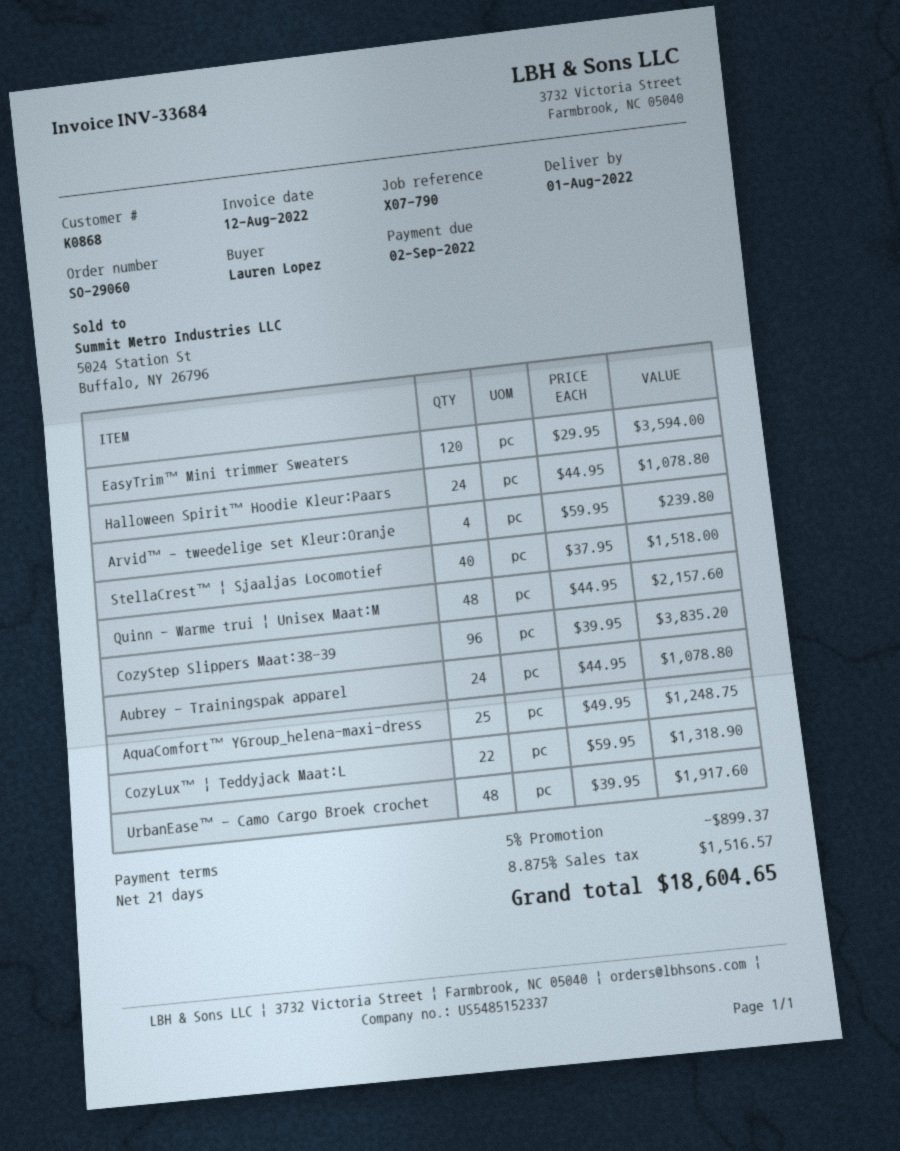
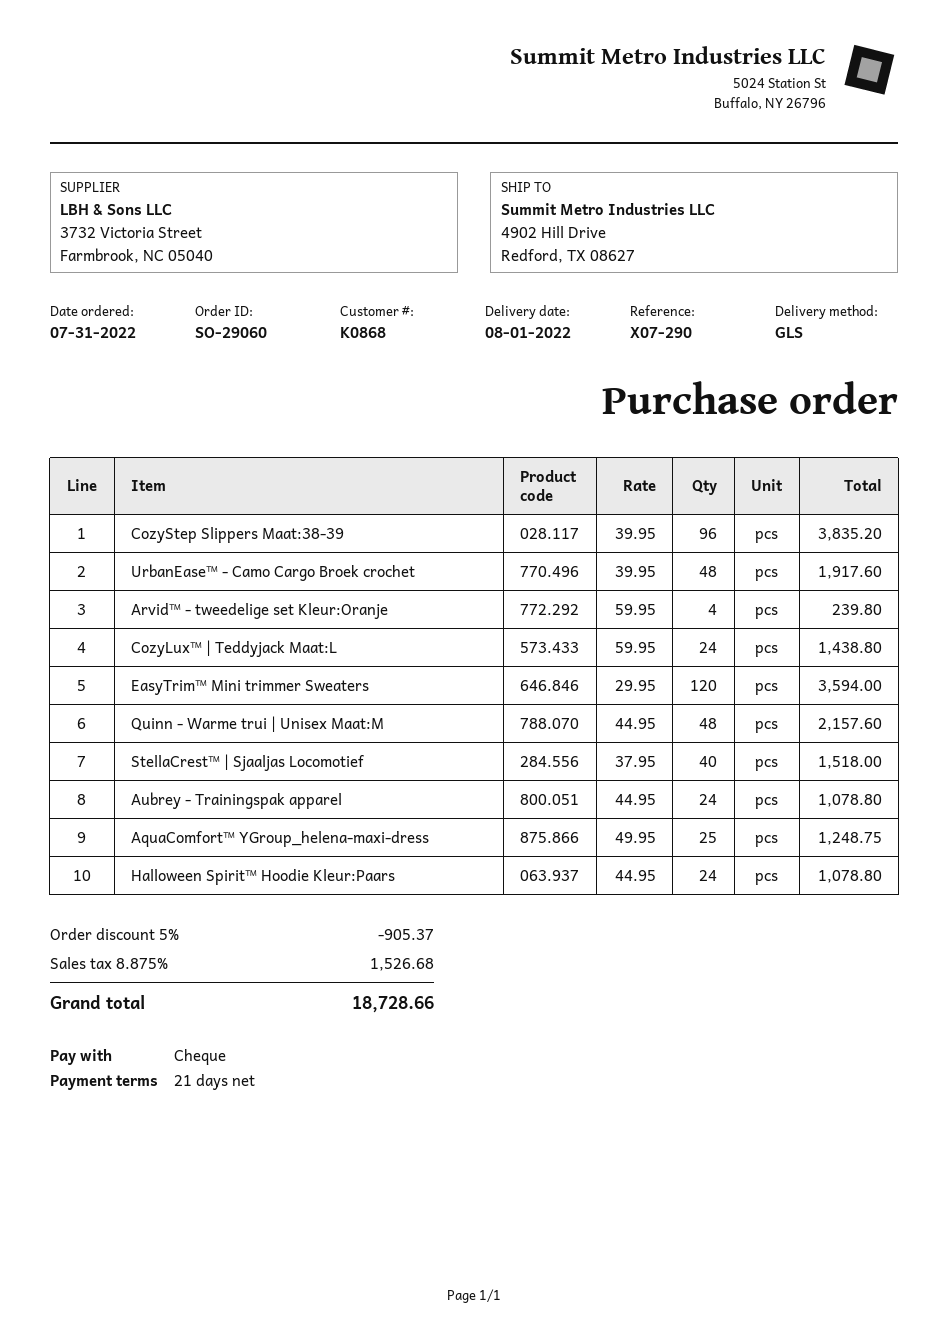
reference: X07-790 -> X07-290
CozyLux™ | Teddyjack Maat:L: 22 x 59.95 = 1318.90 -> 24 x 59.95 = 1438.80
discount: 5% = 899.37 -> 5% = 905.37
tax: 8.875% = 1516.57 -> 8.875% = 1526.68
total: 18604.65 -> 18728.66

